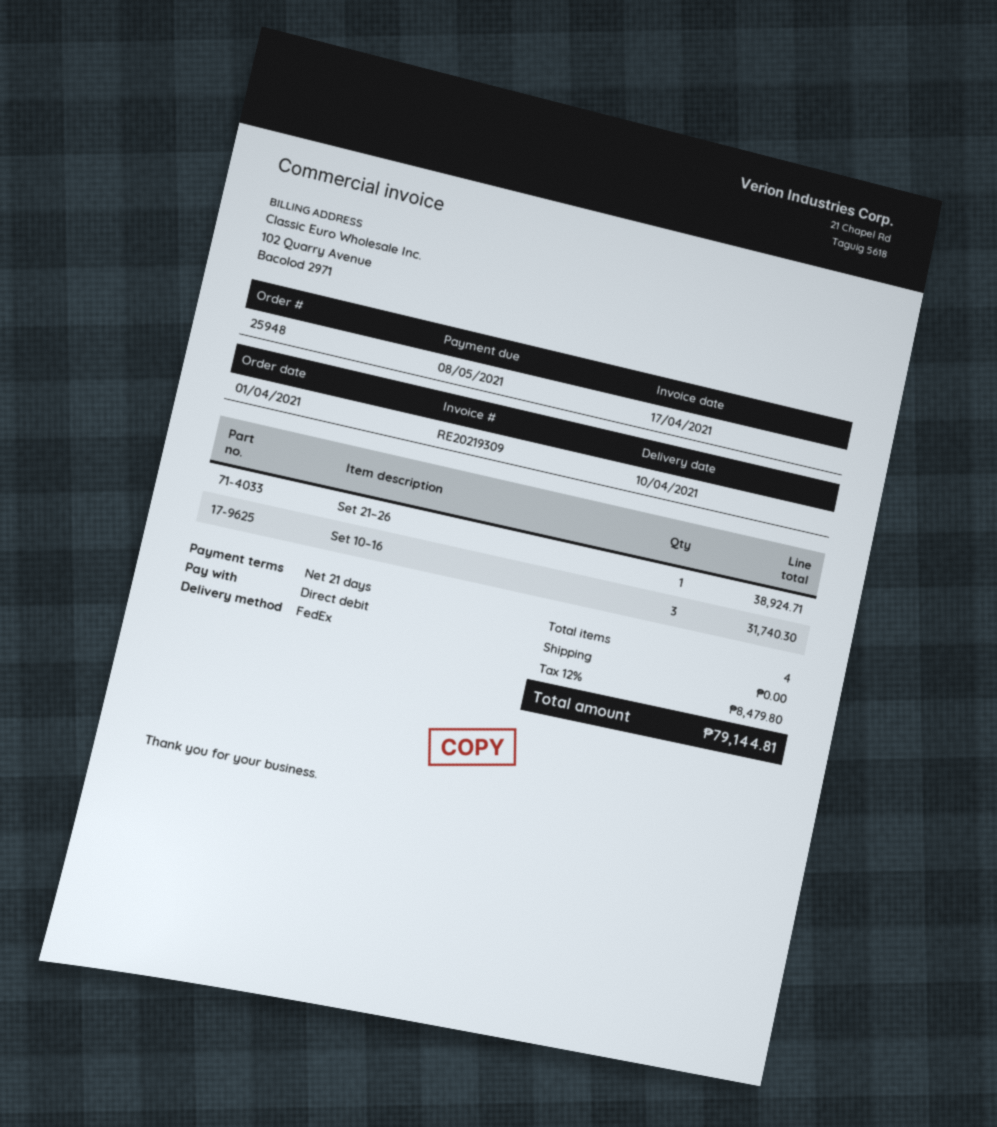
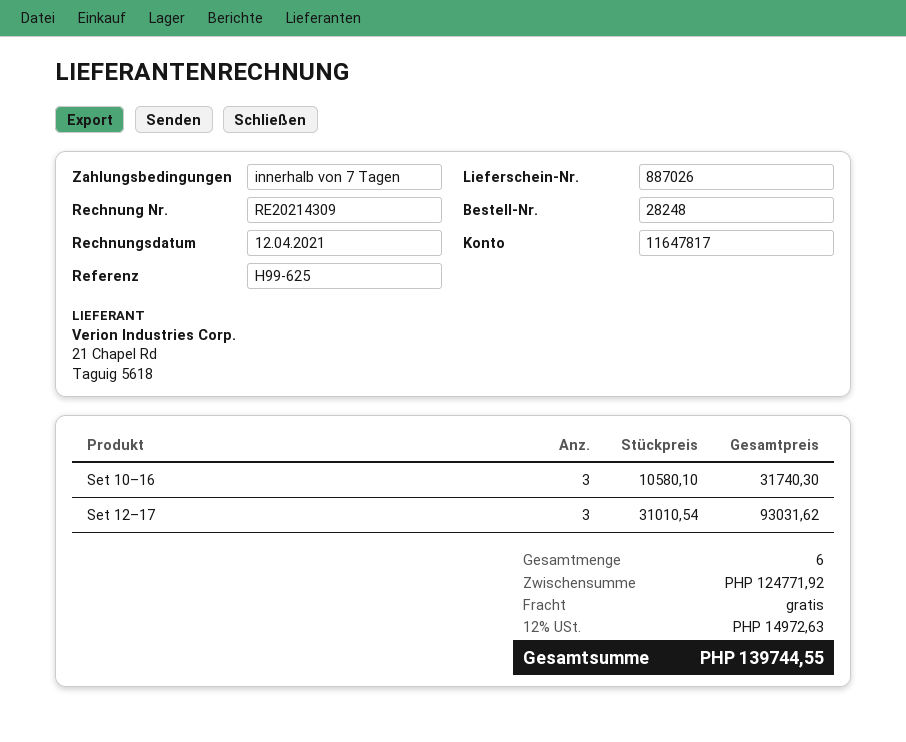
order number: 25948 -> 28248
invoice number: RE20219309 -> RE20214309
invoice date: 2021-04-17 -> 2021-04-12
payment terms: 21 days -> 7 days
Set 21–26: 1 for 38924.71 -> none
Set 12–17: none -> 3 for 93031.62
total quantity: 4 -> 6
tax: 12% = 8479.80 -> 12% = 14972.63
total: 79144.81 -> 139744.55

